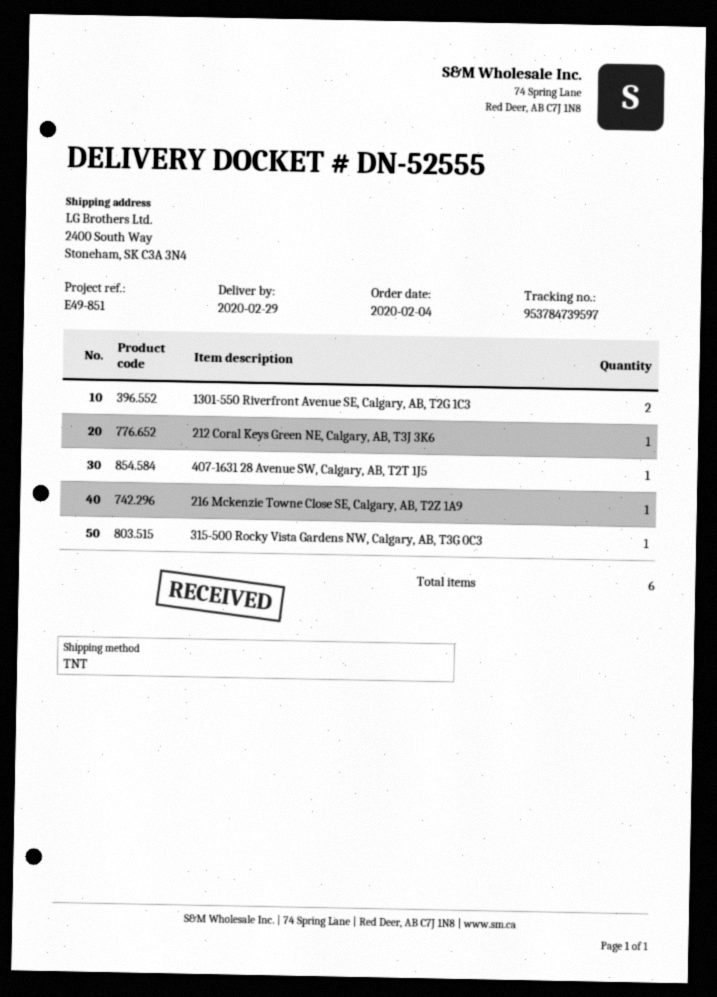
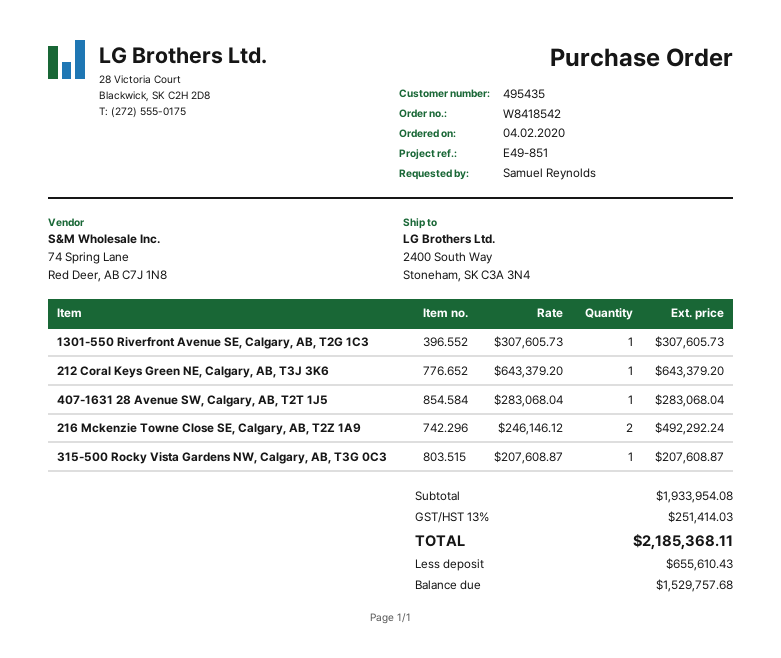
1301-550 Riverfront Avenue SE, Calgary, AB, T2G 1C3: 2 -> 1
216 Mckenzie Towne Close SE, Calgary, AB, T2Z 1A9: 1 -> 2

